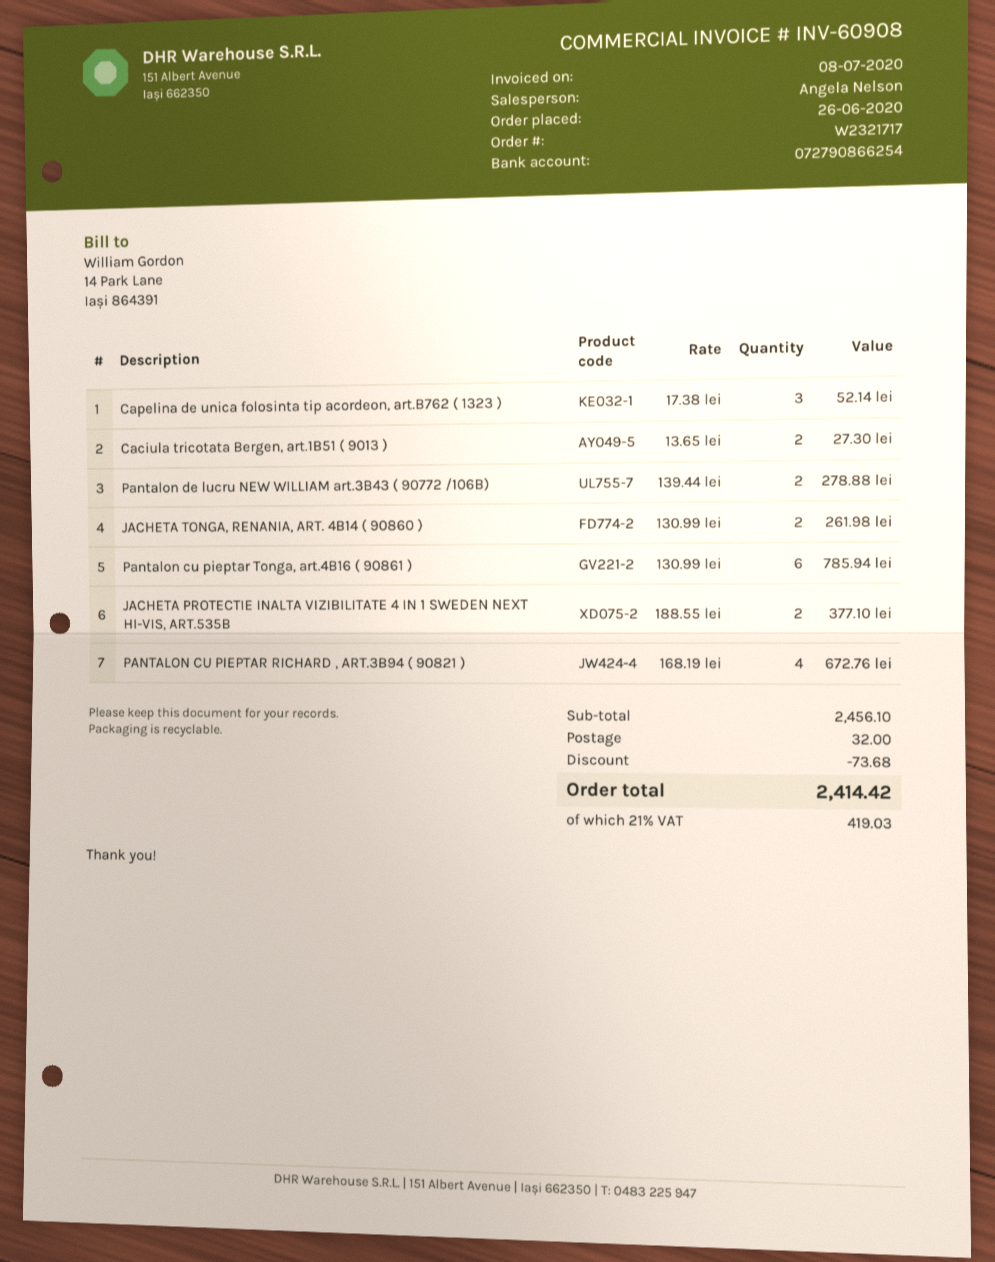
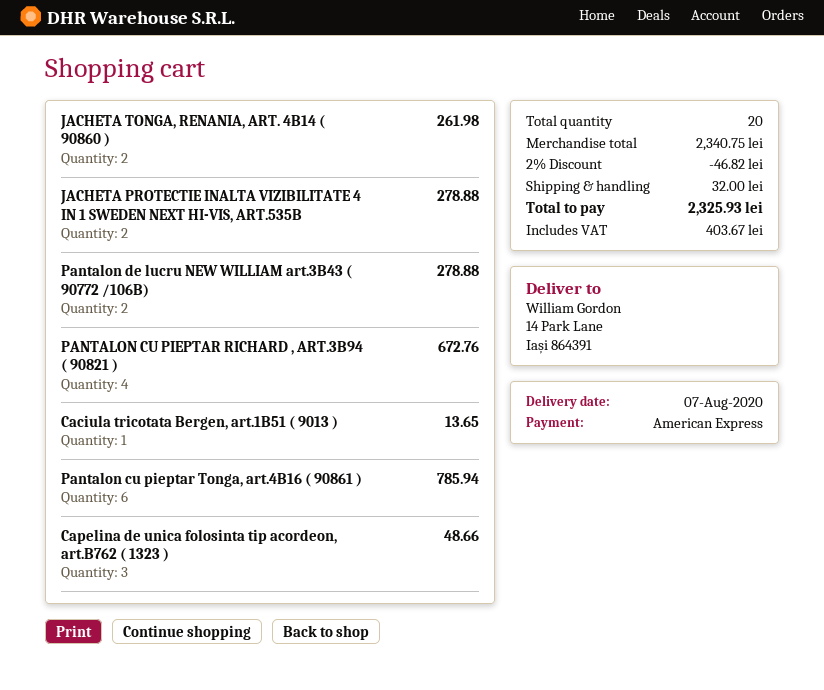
Capelina de unica folosinta tip acordeon, art.B762 ( 1323 ): 3 for 52.14 -> 3 for 48.66
Caciula tricotata Bergen, art.1B51 ( 9013 ): 2 for 27.30 -> 1 for 13.65
JACHETA PROTECTIE INALTA VIZIBILITATE 4 IN 1 SWEDEN NEXT HI-VIS, ART.535B: 2 for 377.10 -> 2 for 278.88
subtotal: 2456.10 -> 2340.75
discount: 73.68 -> 46.82
tax: 419.03 -> 403.67
total: 2414.42 -> 2325.93

